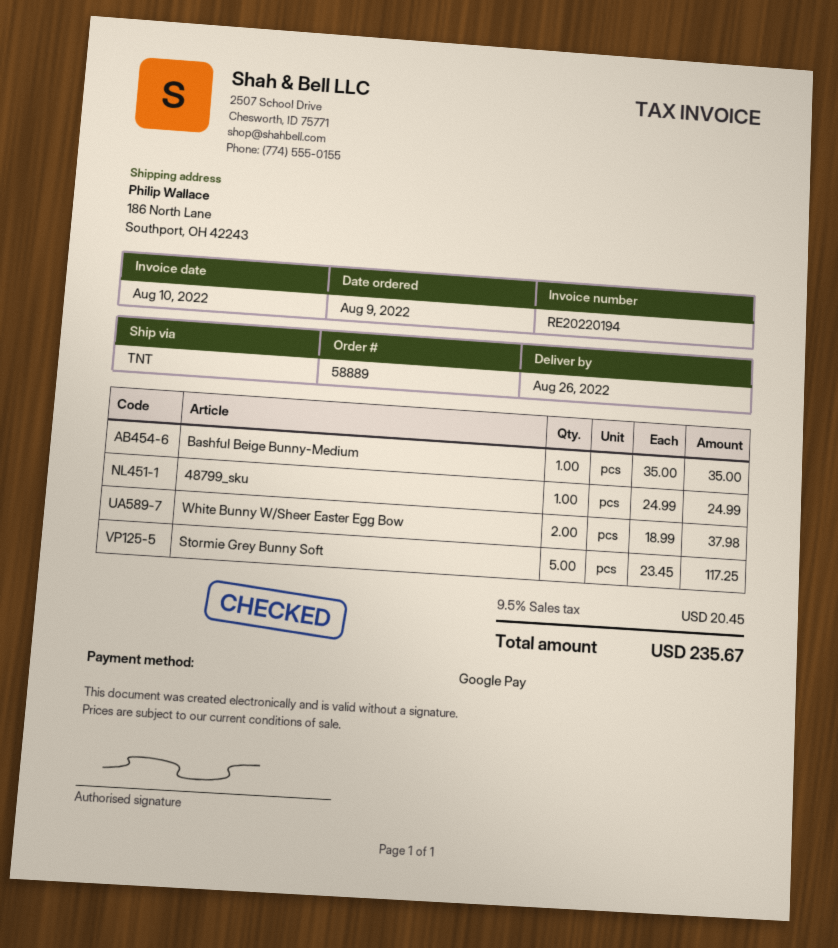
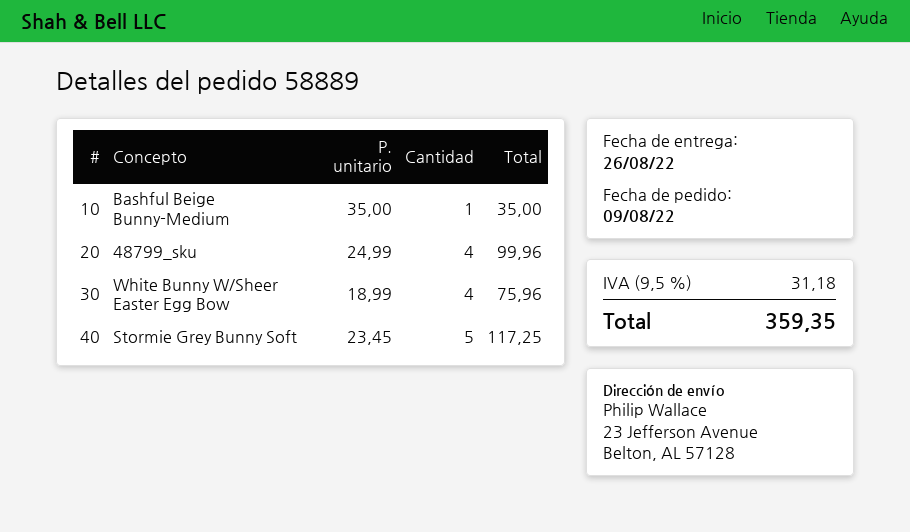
ship to: 186 North Lane, Southport, OH 42243 -> 23 Jefferson Avenue, Belton, AL 57128
48799_sku: 1 x 24.99 = 24.99 -> 4 x 24.99 = 99.96
White Bunny W/Sheer Easter Egg Bow: 2 x 18.99 = 37.98 -> 4 x 18.99 = 75.96
tax: 9.5% = 20.45 -> 9.5% = 31.18
total: 235.67 -> 359.35

